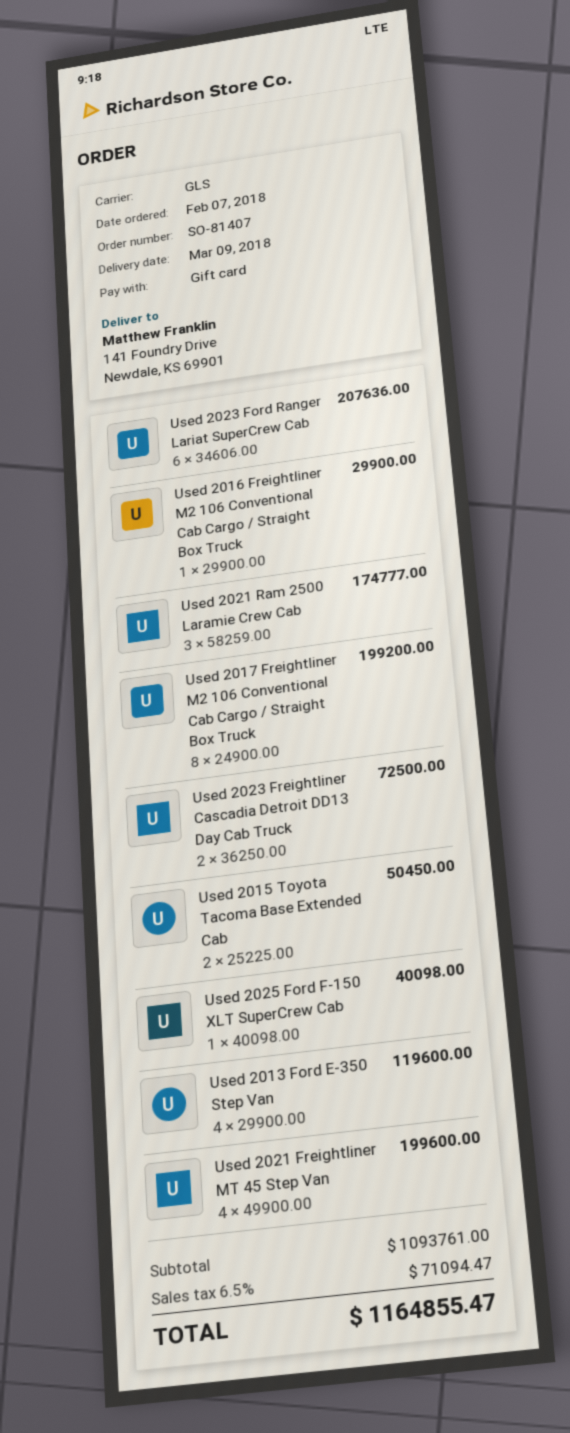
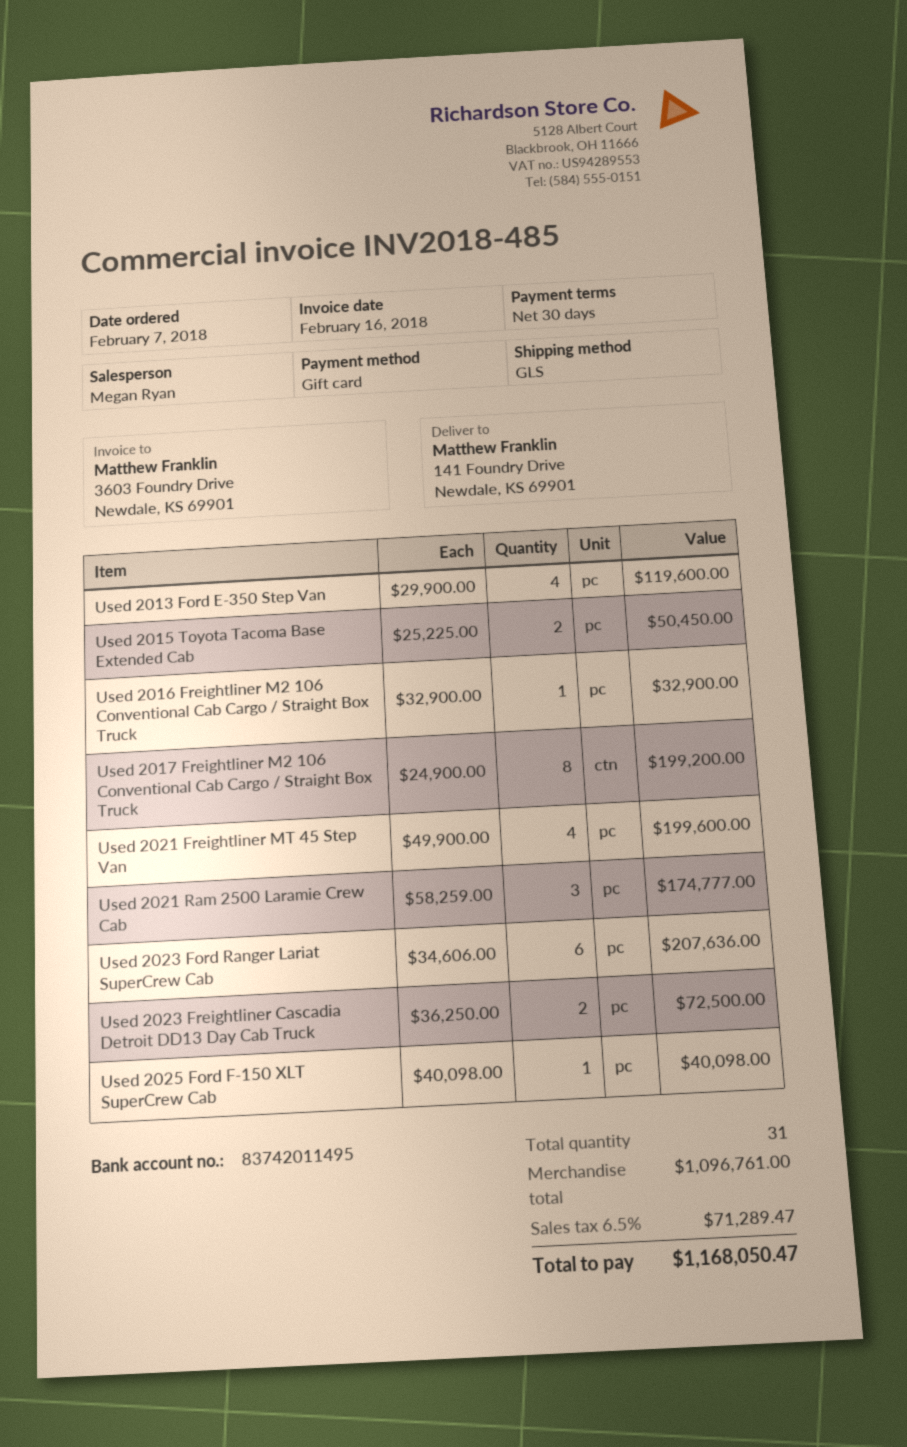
Used 2016 Freightliner M2 106 Conventional Cab Cargo / Straight Box Truck: 1 x 29900.00 = 29900.00 -> 1 x 32900.00 = 32900.00
subtotal: 1093761.00 -> 1096761.00
tax: 6.5% = 71094.47 -> 6.5% = 71289.47
total: 1164855.47 -> 1168050.47

